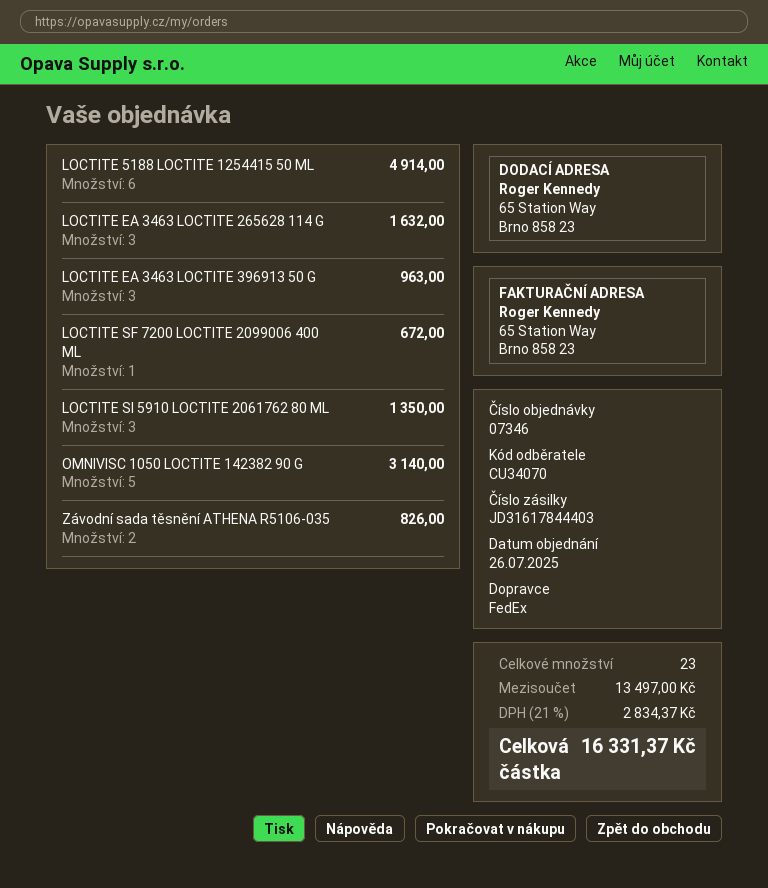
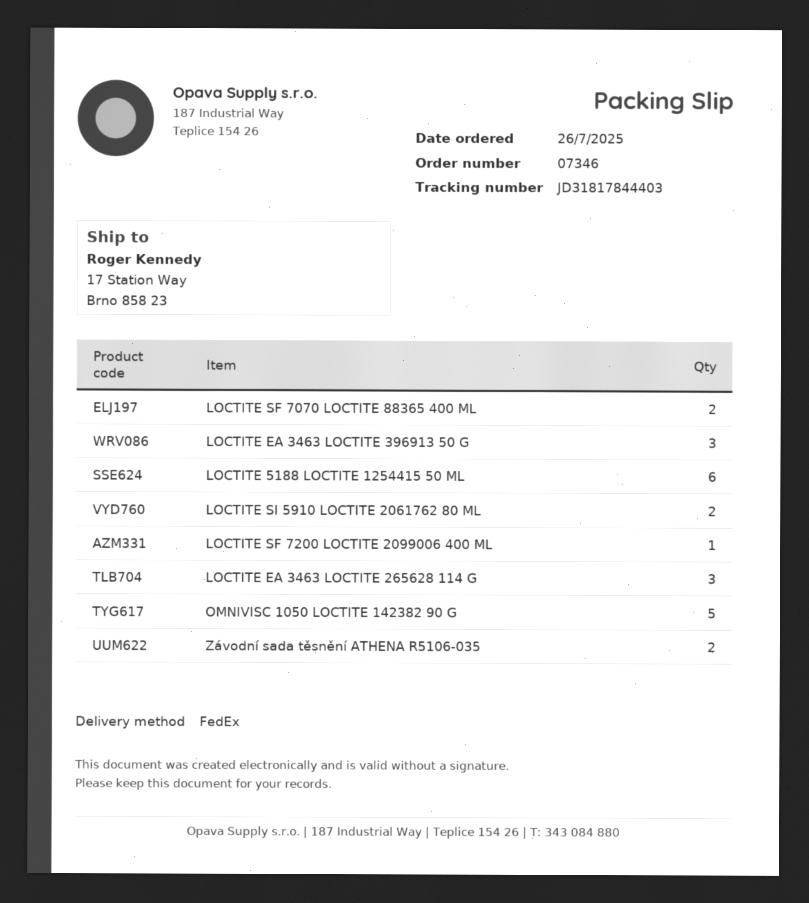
tracking number: JD31617844403 -> JD31817844403
ship to: 65 Station Way, Brno 858 23 -> 17 Station Way, Brno 858 23
LOCTITE SI 5910 LOCTITE 2061762 80 ML: 3 -> 2
LOCTITE SF 7070 LOCTITE 88365 400 ML: none -> 2

